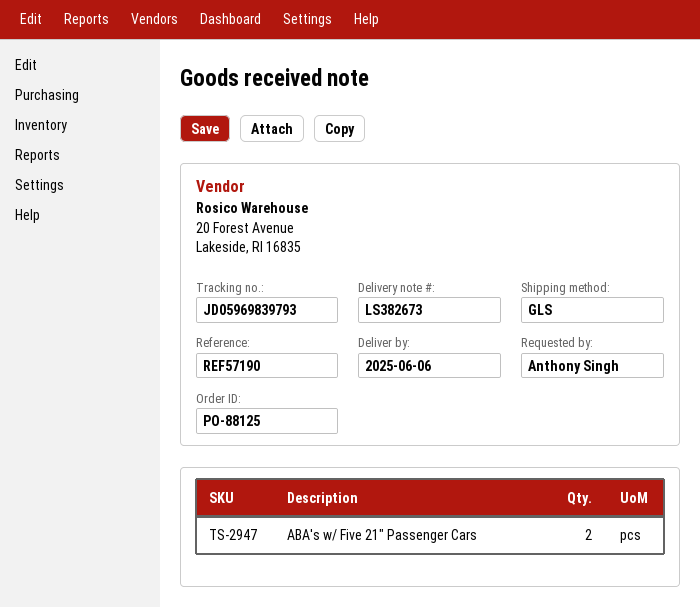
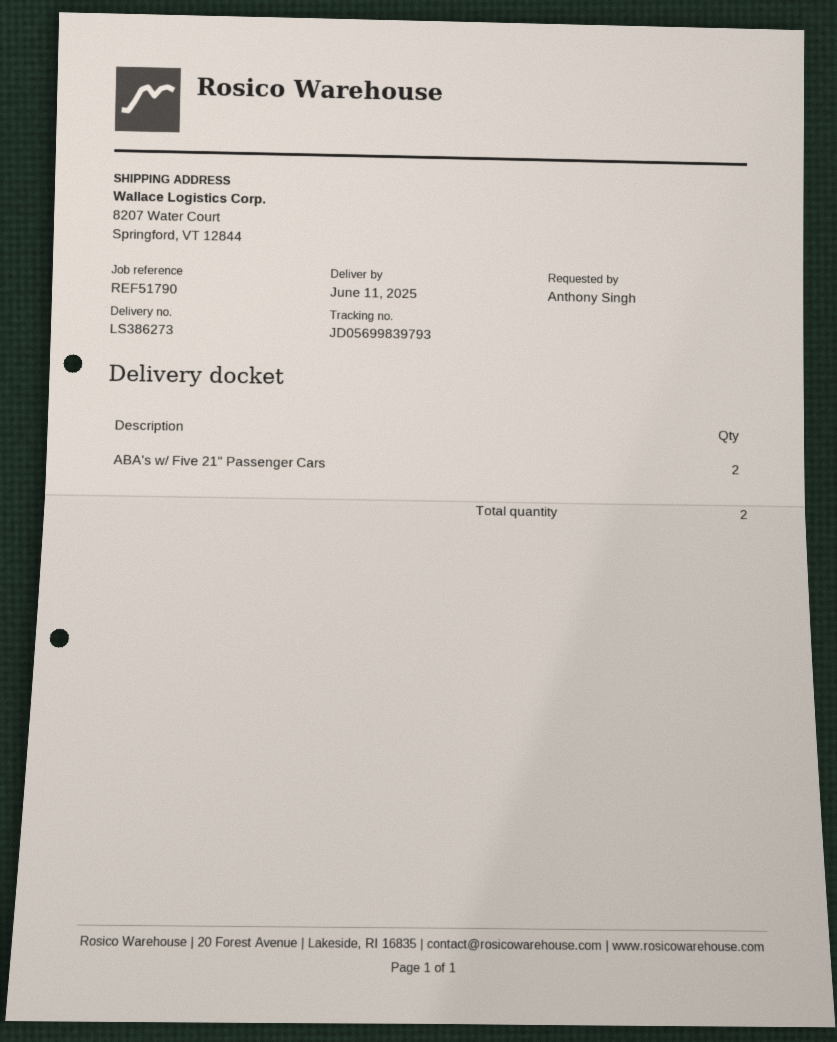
delivery note number: LS382673 -> LS386273
delivery date: 2025-06-06 -> 2025-06-11
reference: REF57190 -> REF51790
tracking number: JD05969839793 -> JD05699839793

